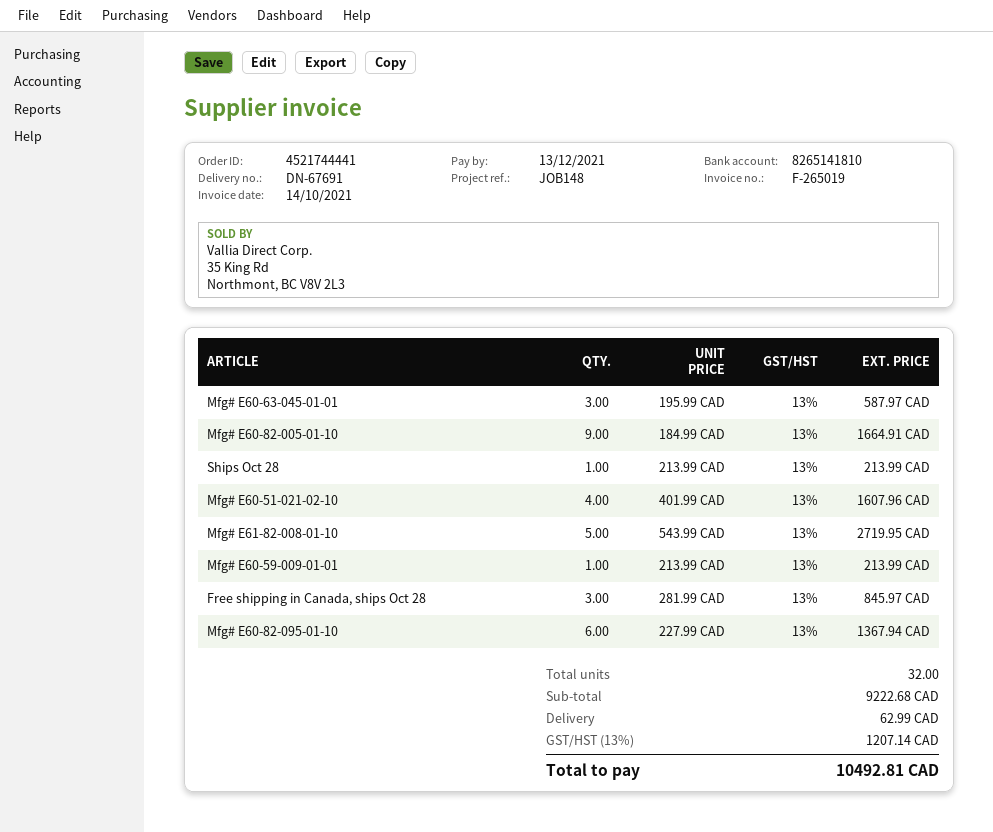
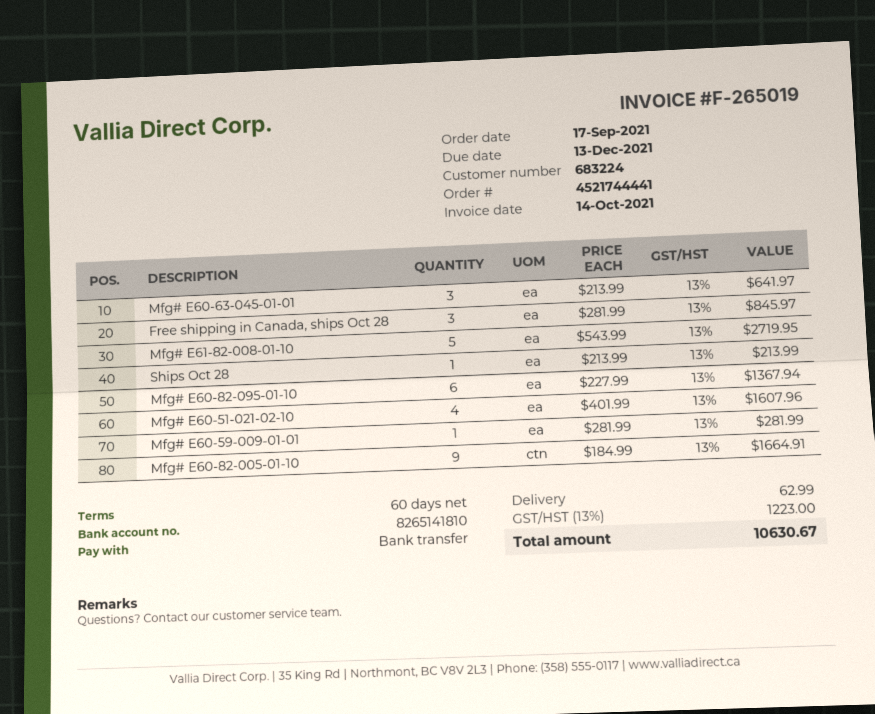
Mfg# E60-63-045-01-01: 3 x 195.99 = 587.97 -> 3 x 213.99 = 641.97
Mfg# E60-59-009-01-01: 1 x 213.99 = 213.99 -> 1 x 281.99 = 281.99
tax: 13% = 1207.14 -> 13% = 1223.00
total: 10492.81 -> 10630.67

